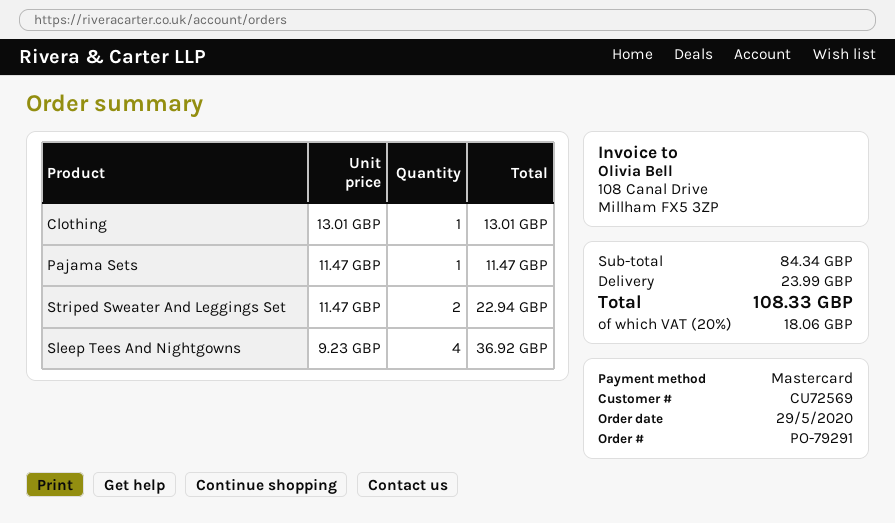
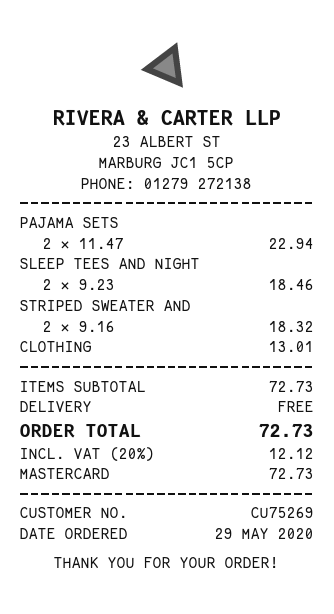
customer number: CU72569 -> CU75269
Pajama Sets: 1 x 11.47 = 11.47 -> 2 x 11.47 = 22.94
Striped Sweater And Leggings Set: 2 x 11.47 = 22.94 -> 2 x 9.16 = 18.32
Sleep Tees And Nightgowns: 4 x 9.23 = 36.92 -> 2 x 9.23 = 18.46
subtotal: 84.34 -> 72.73
shipping: 23.99 -> 0.00
tax: 20% = 18.06 -> 20% = 12.12
total: 108.33 -> 72.73

